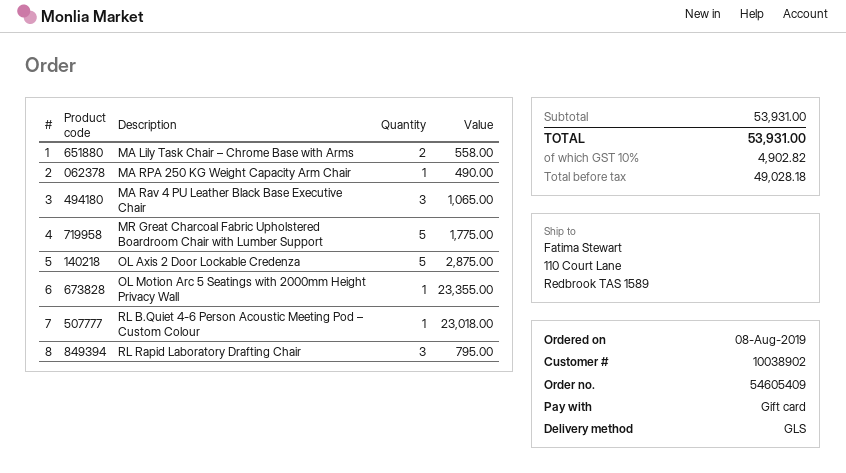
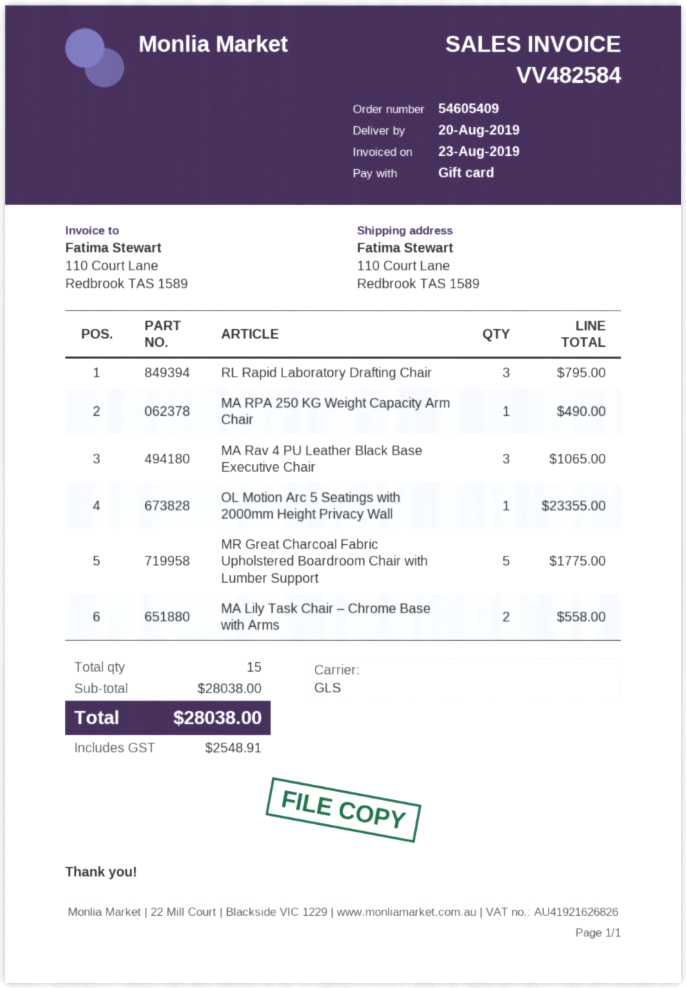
OL Axis 2 Door Lockable Credenza: 5 for 2875.00 -> none
RL B.Quiet 4-6 Person Acoustic Meeting Pod – Custom Colour: 1 for 23018.00 -> none
subtotal: 53931.00 -> 28038.00
tax: 4902.82 -> 2548.91
total: 53931.00 -> 28038.00

